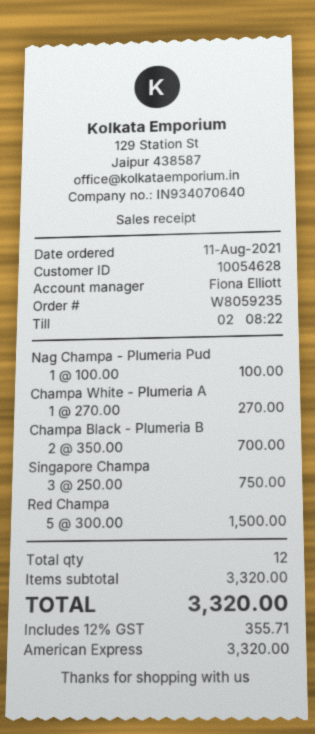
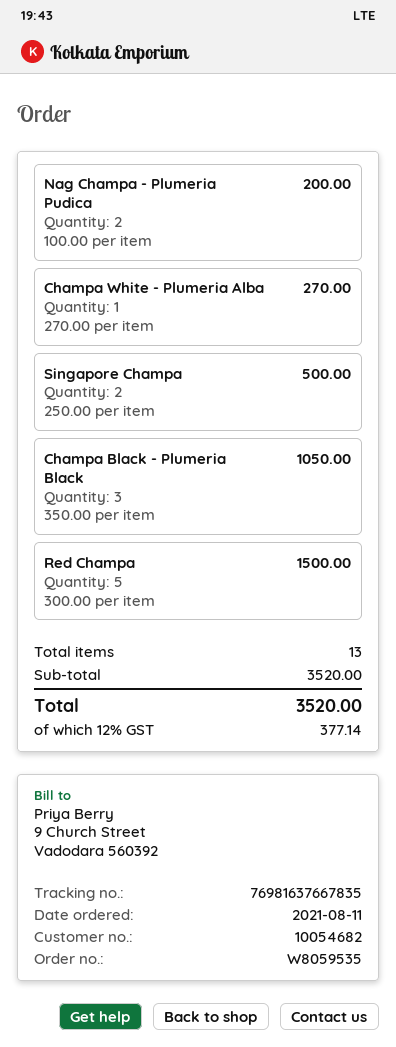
order number: W8059235 -> W8059535
customer number: 10054628 -> 10054682
Nag Champa - Plumeria Pud: 1 x 100.00 = 100.00 -> 2 x 100.00 = 200.00
Champa Black - Plumeria B: 2 x 350.00 = 700.00 -> 3 x 350.00 = 1050.00
Singapore Champa: 3 x 250.00 = 750.00 -> 2 x 250.00 = 500.00
total quantity: 12 -> 13
subtotal: 3320.00 -> 3520.00
tax: 12% = 355.71 -> 12% = 377.14
total: 3320.00 -> 3520.00

